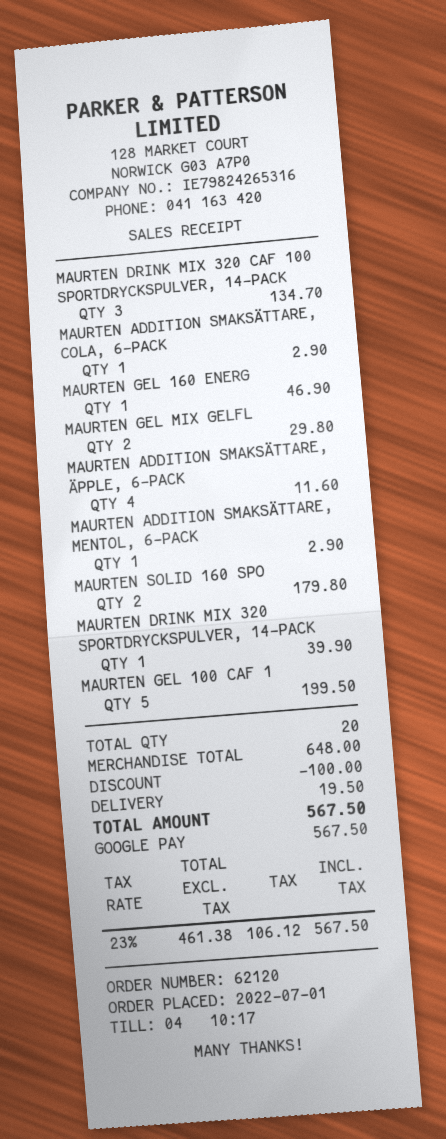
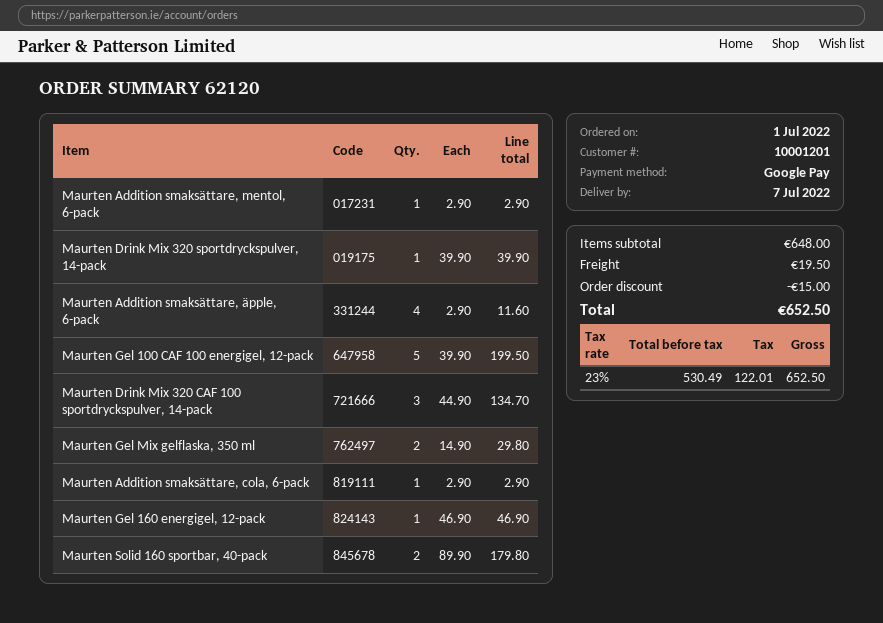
discount: 100.00 -> 15.00
net: 461.38 -> 530.49
tax: 23% = 106.12 -> 23% = 122.01
total: 567.50 -> 652.50

